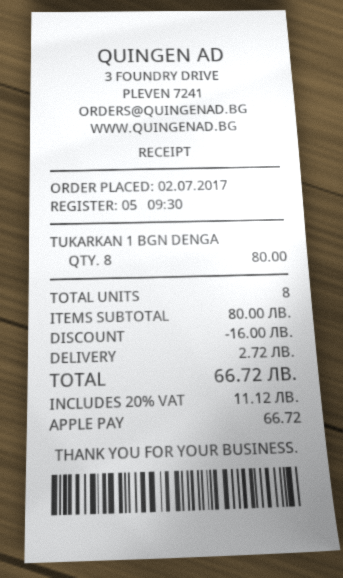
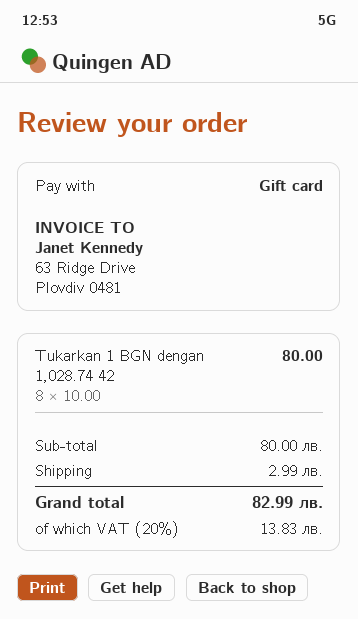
payment method: Apple Pay -> gift card
discount: 16.00 -> none
shipping: 2.72 -> 2.99
tax: 20% = 11.12 -> 20% = 13.83
total: 66.72 -> 82.99

